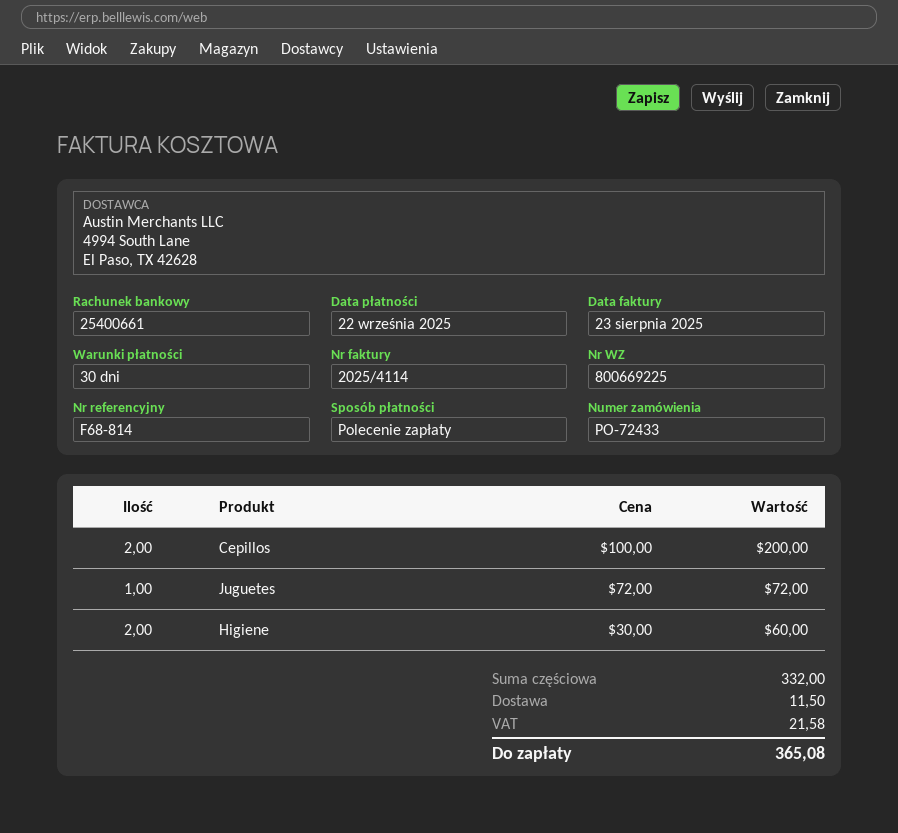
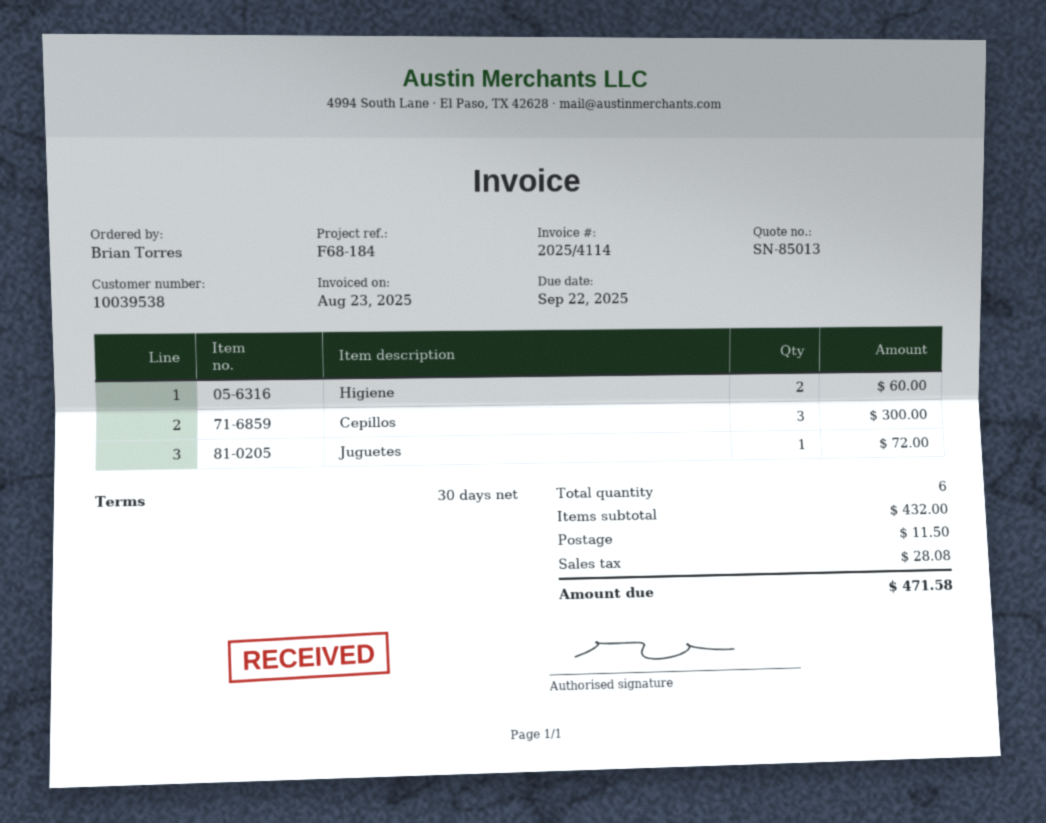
reference: F68-814 -> F68-184
Cepillos: 2 for 200.00 -> 3 for 300.00
subtotal: 332.00 -> 432.00
tax: 21.58 -> 28.08
total: 365.08 -> 471.58

